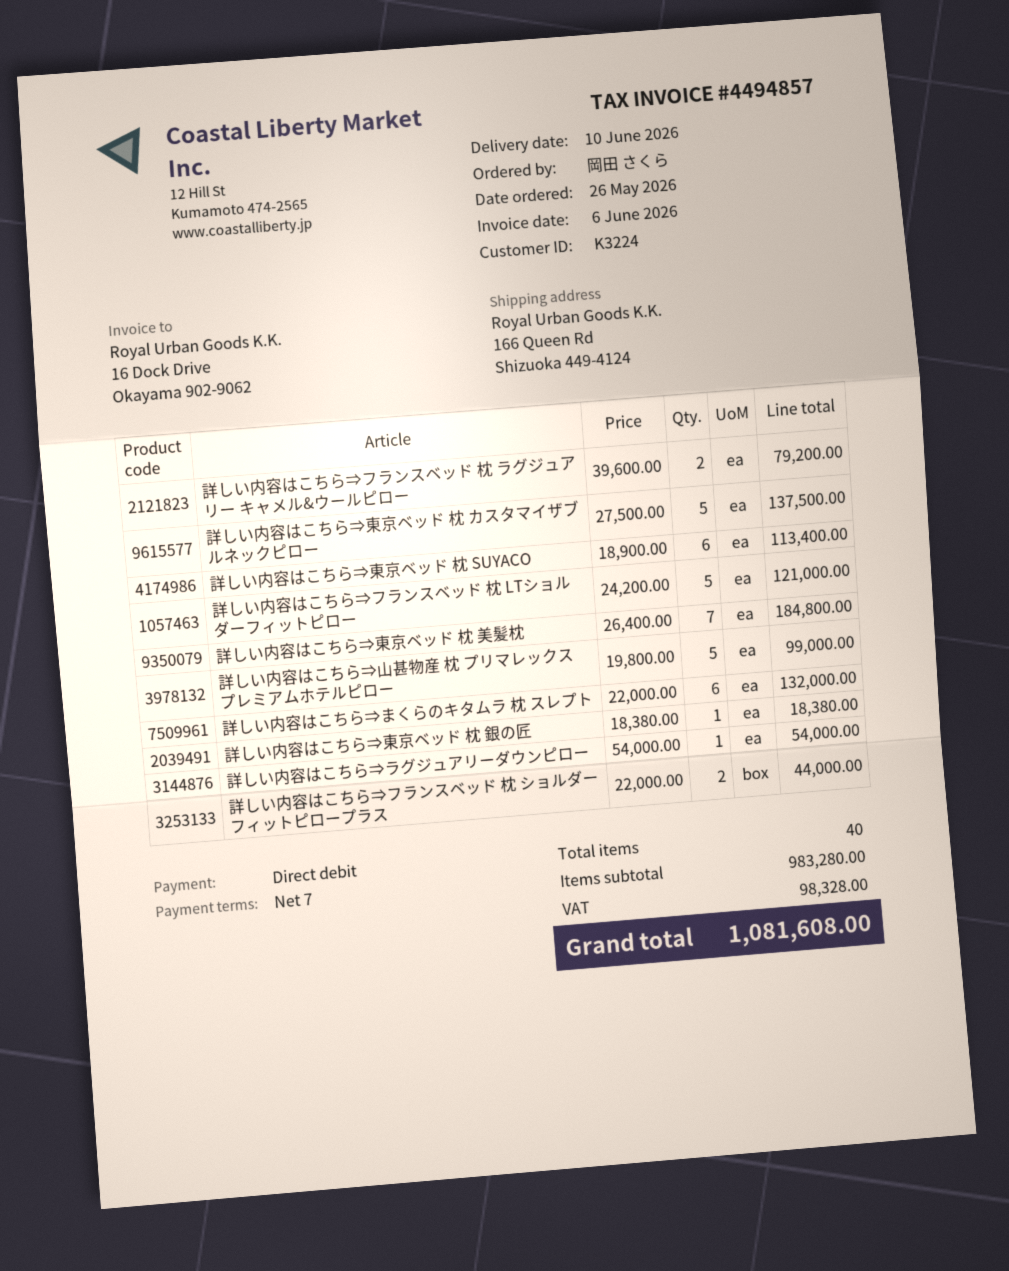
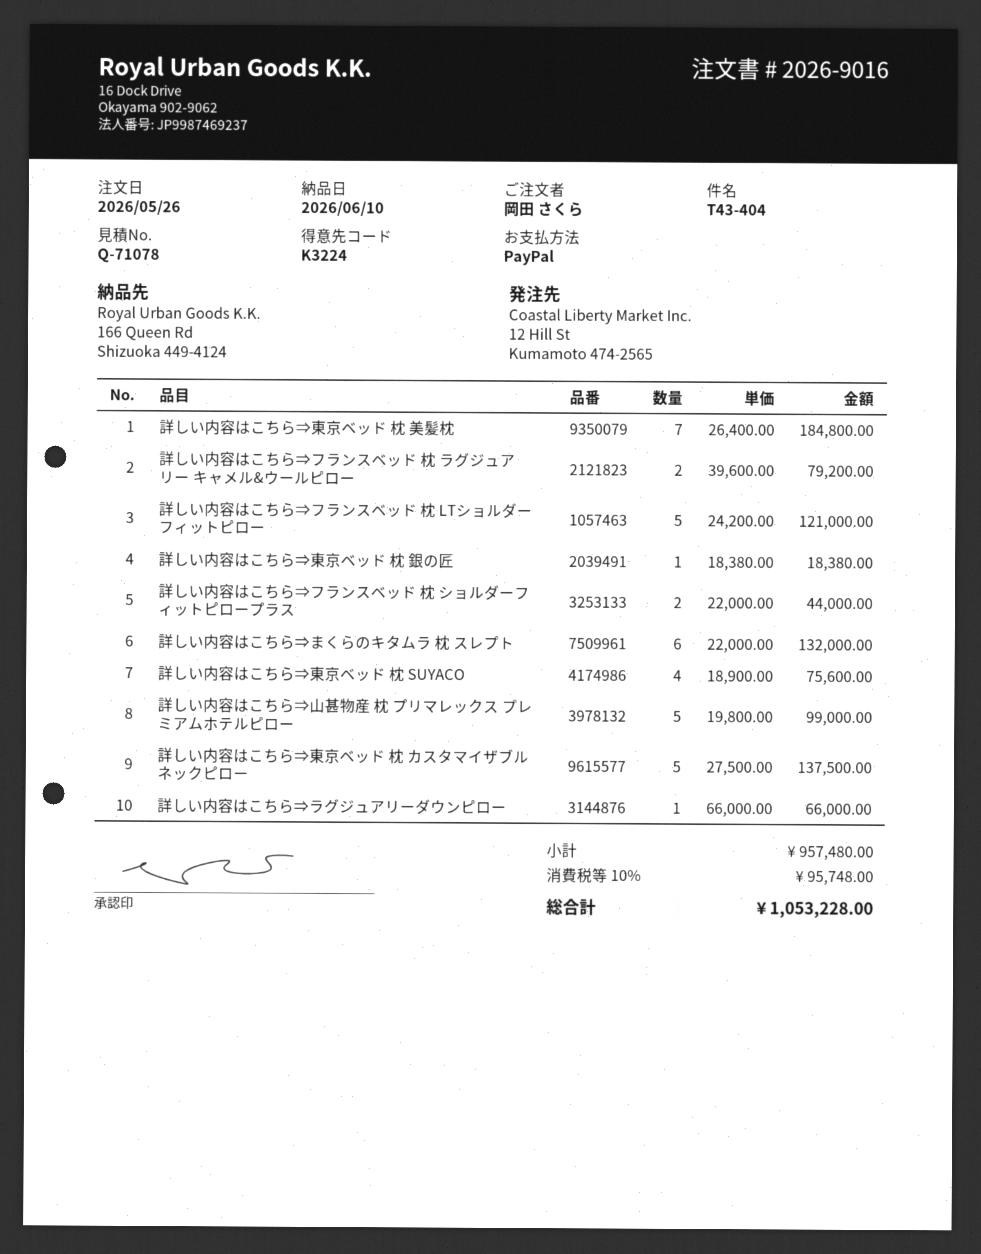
payment method: direct debit -> PayPal
詳しい内容はこちら⇒東京ベッド 枕 SUYACO: 6 x 18900.00 = 113400.00 -> 4 x 18900.00 = 75600.00
詳しい内容はこちら⇒ラグジュアリーダウンピロー: 1 x 54000.00 = 54000.00 -> 1 x 66000.00 = 66000.00
subtotal: 983280.00 -> 957480.00
tax: 98328.00 -> 95748.00
total: 1081608.00 -> 1053228.00

